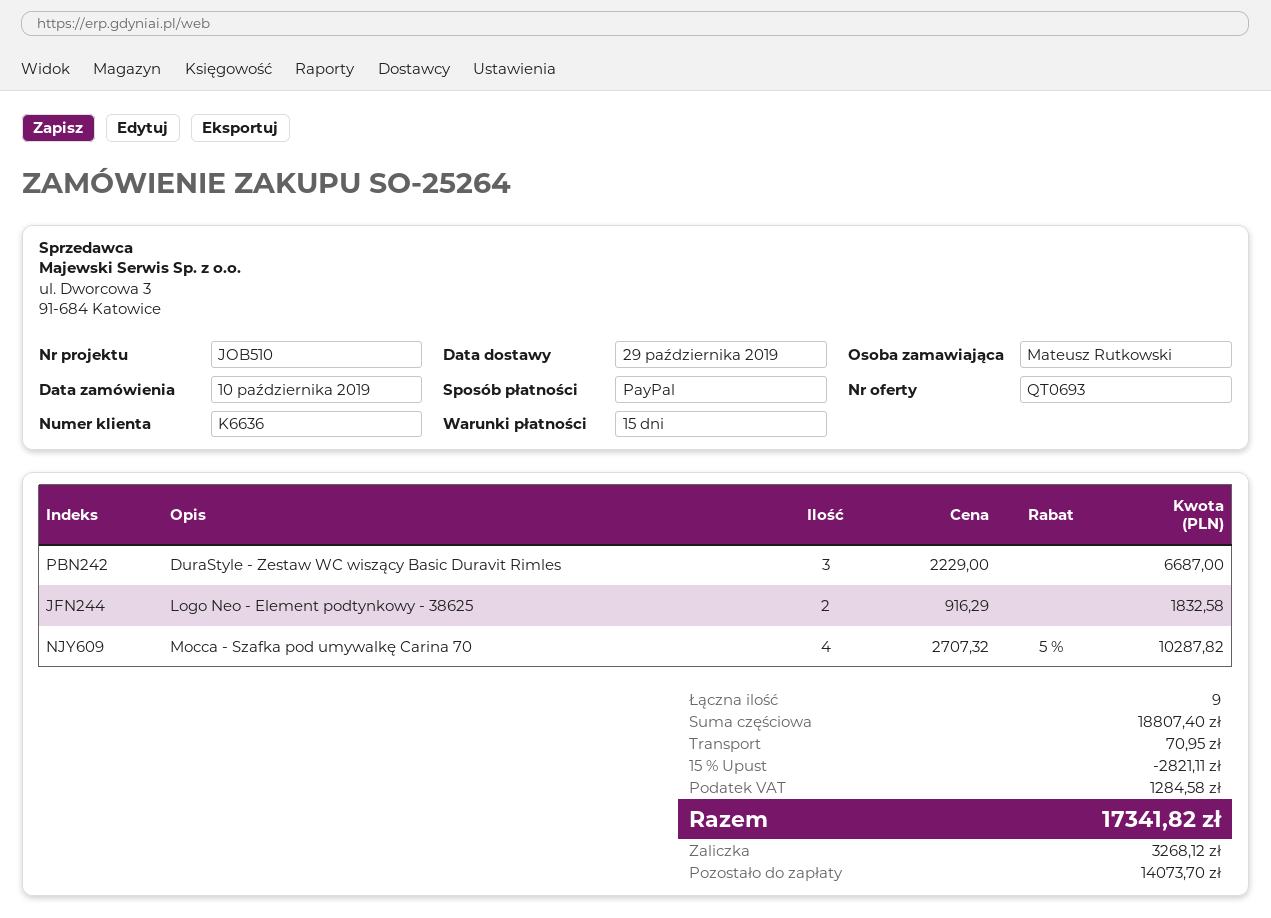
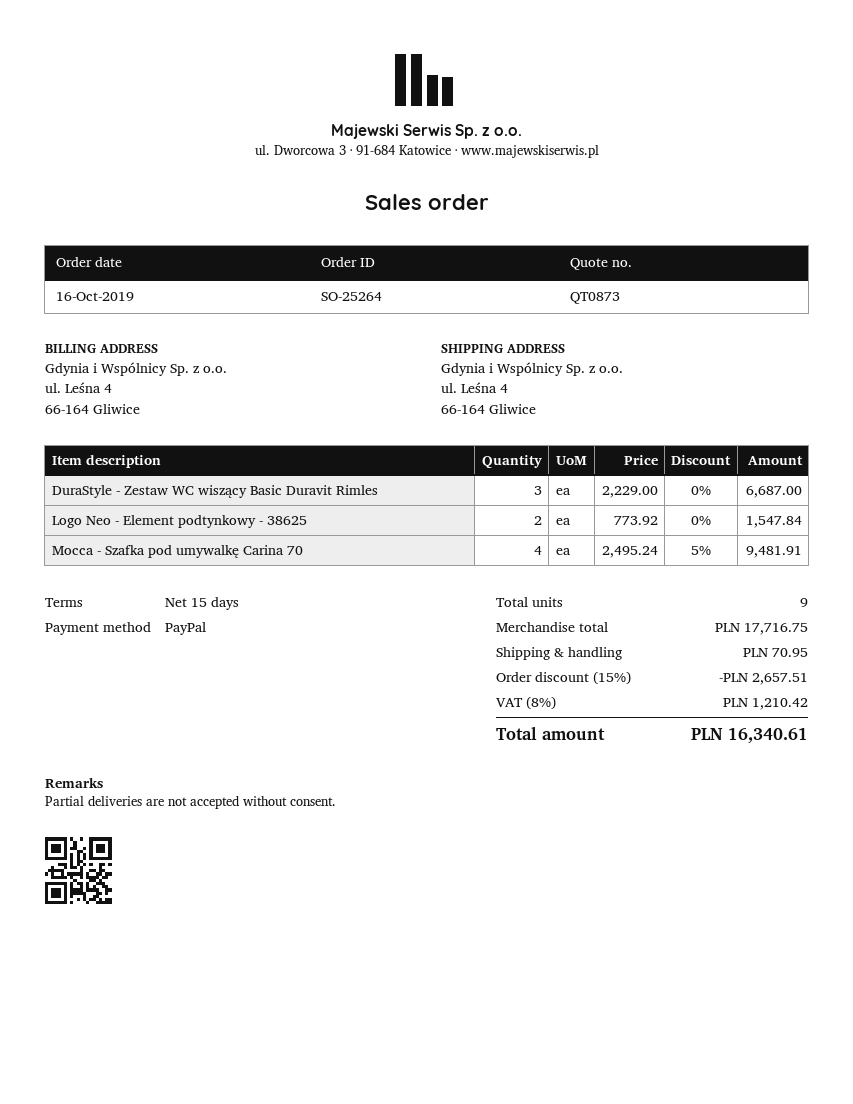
quote number: QT0693 -> QT0873
order date: 2019-10-10 -> 2019-10-16
Logo Neo - Element podtynkowy - 38625: 2 x 916.29 = 1832.58 -> 2 x 773.92 = 1547.84
Mocca - Szafka pod umywalkę Carina 70: 4 x 2707.32 - 5% = 10287.82 -> 4 x 2495.24 - 5% = 9481.91
subtotal: 18807.40 -> 17716.75
discount: 15% = 2821.11 -> 15% = 2657.51
tax: 1284.58 -> 1210.42
total: 17341.82 -> 16340.61

